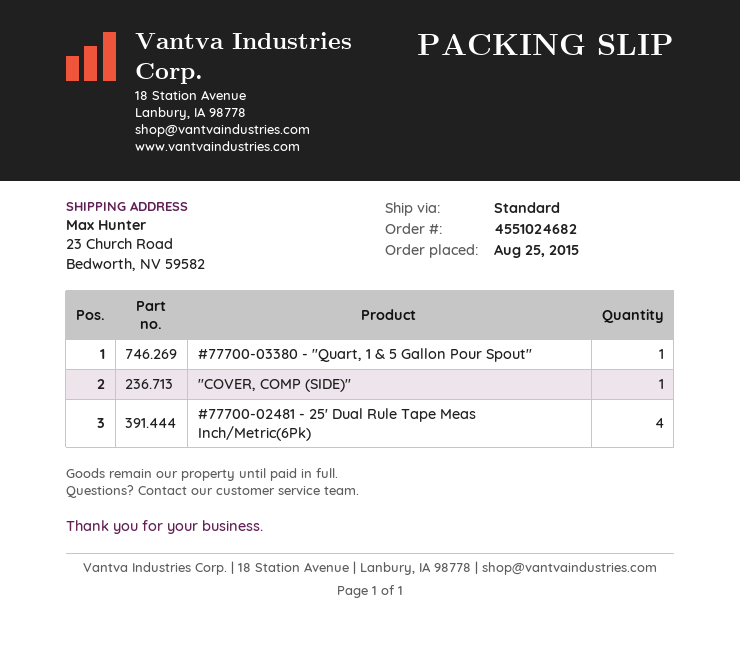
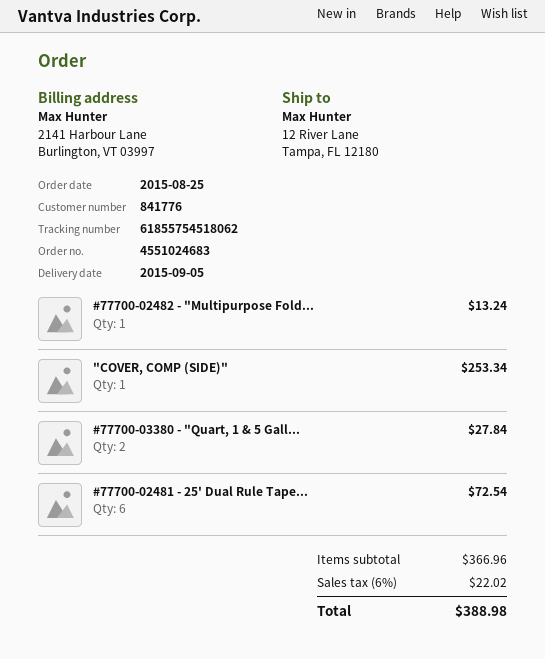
order number: 4551024682 -> 4551024683
ship to: 23 Church Road, Bedworth, NV 59582 -> 12 River Lane, Tampa, FL 12180
#77700-03380 - "Quart, 1 & 5 Gallon Pour Spout": 1 -> 2
#77700-02481 - 25' Dual Rule Tape Meas Inch/Metric(6Pk): 4 -> 6
#77700-02482 - "Multipurpose Fold...: none -> 1

